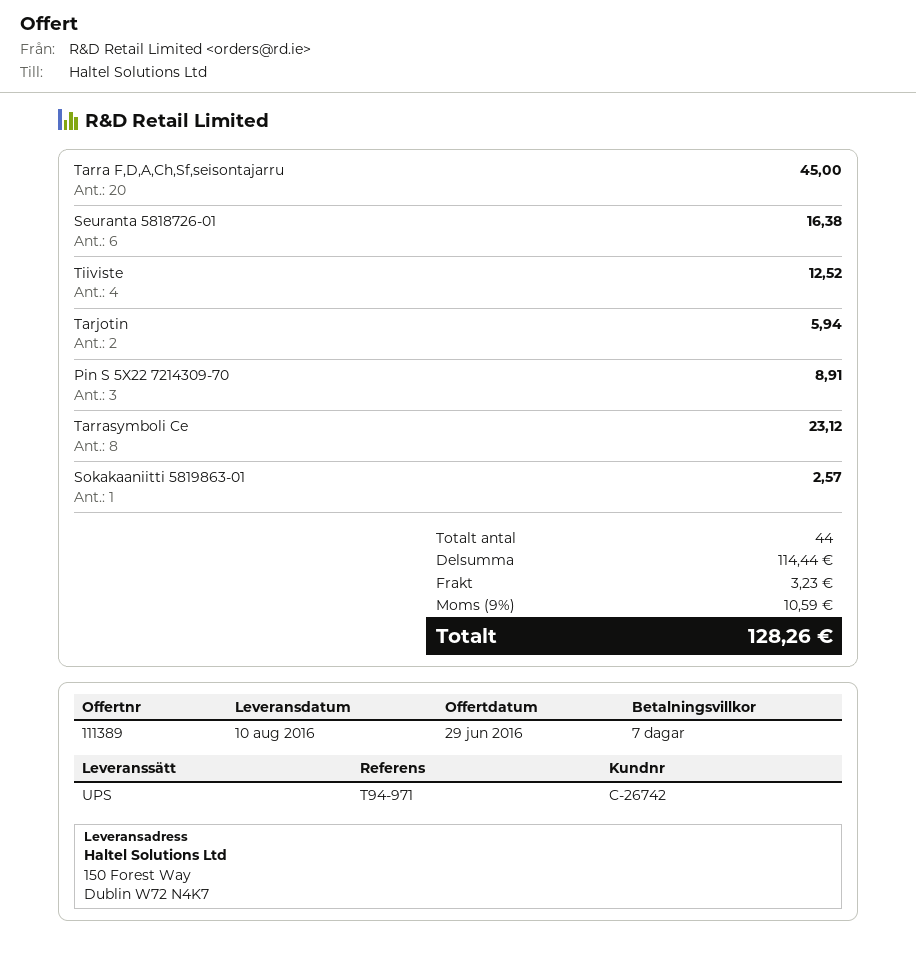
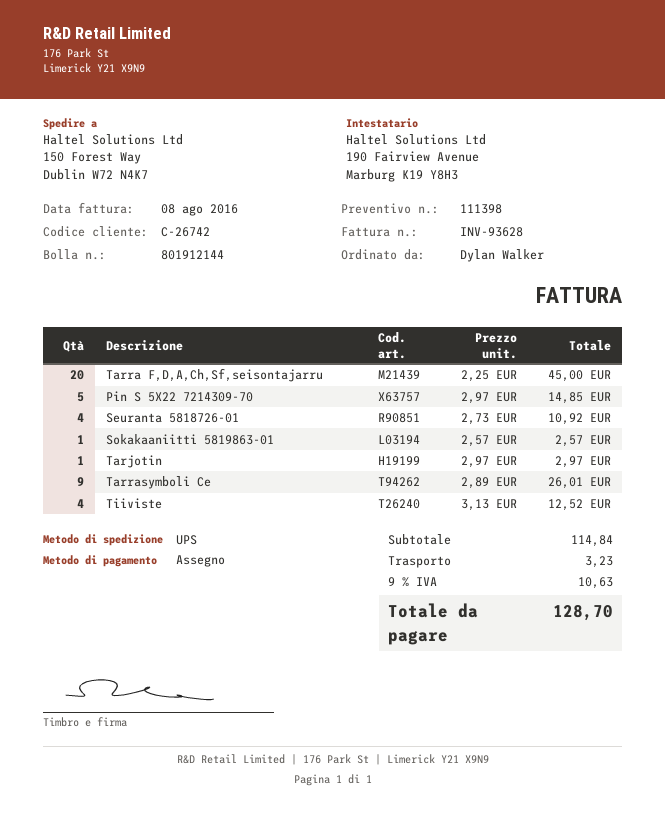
quote number: 111389 -> 111398
Seuranta 5818726-01: 6 for 16.38 -> 4 for 10.92
Tarjotin: 2 for 5.94 -> 1 for 2.97
Pin S 5X22 7214309-70: 3 for 8.91 -> 5 for 14.85
Tarrasymboli Ce: 8 for 23.12 -> 9 for 26.01
subtotal: 114.44 -> 114.84
tax: 9% = 10.59 -> 9% = 10.63
total: 128.26 -> 128.70

